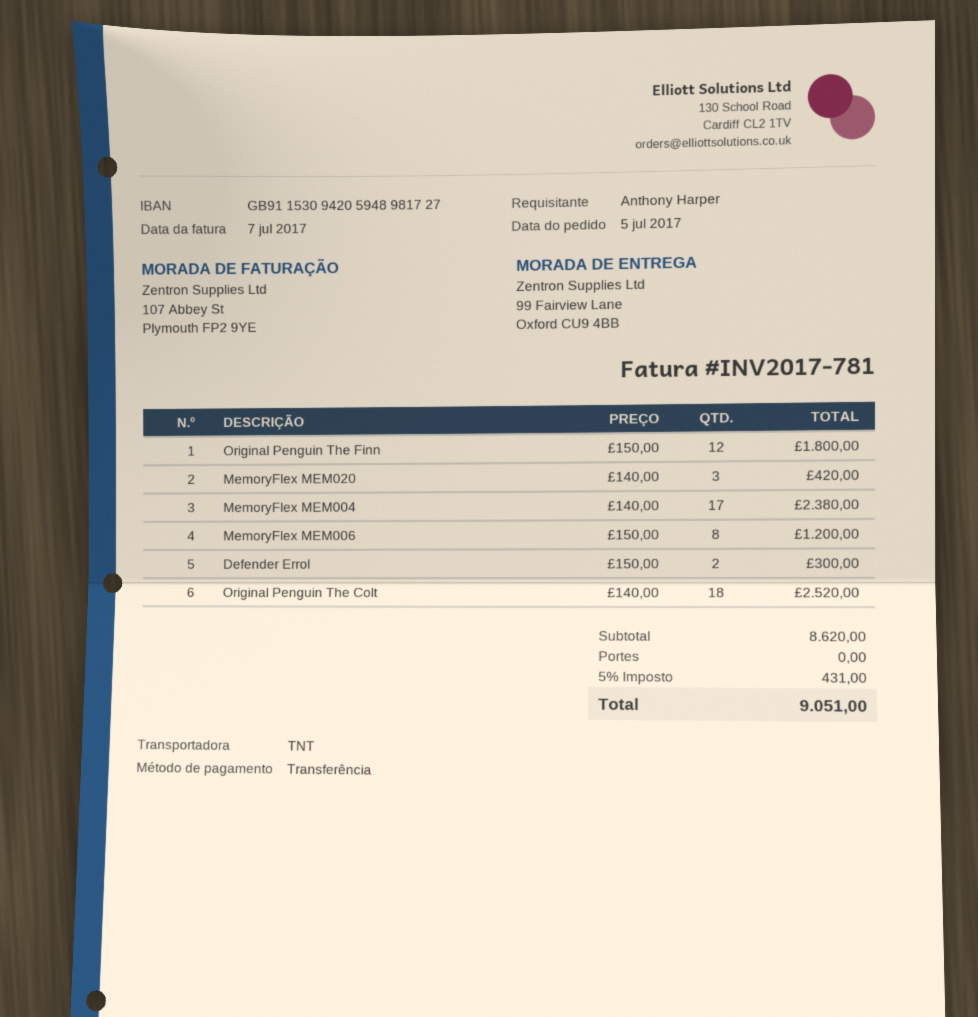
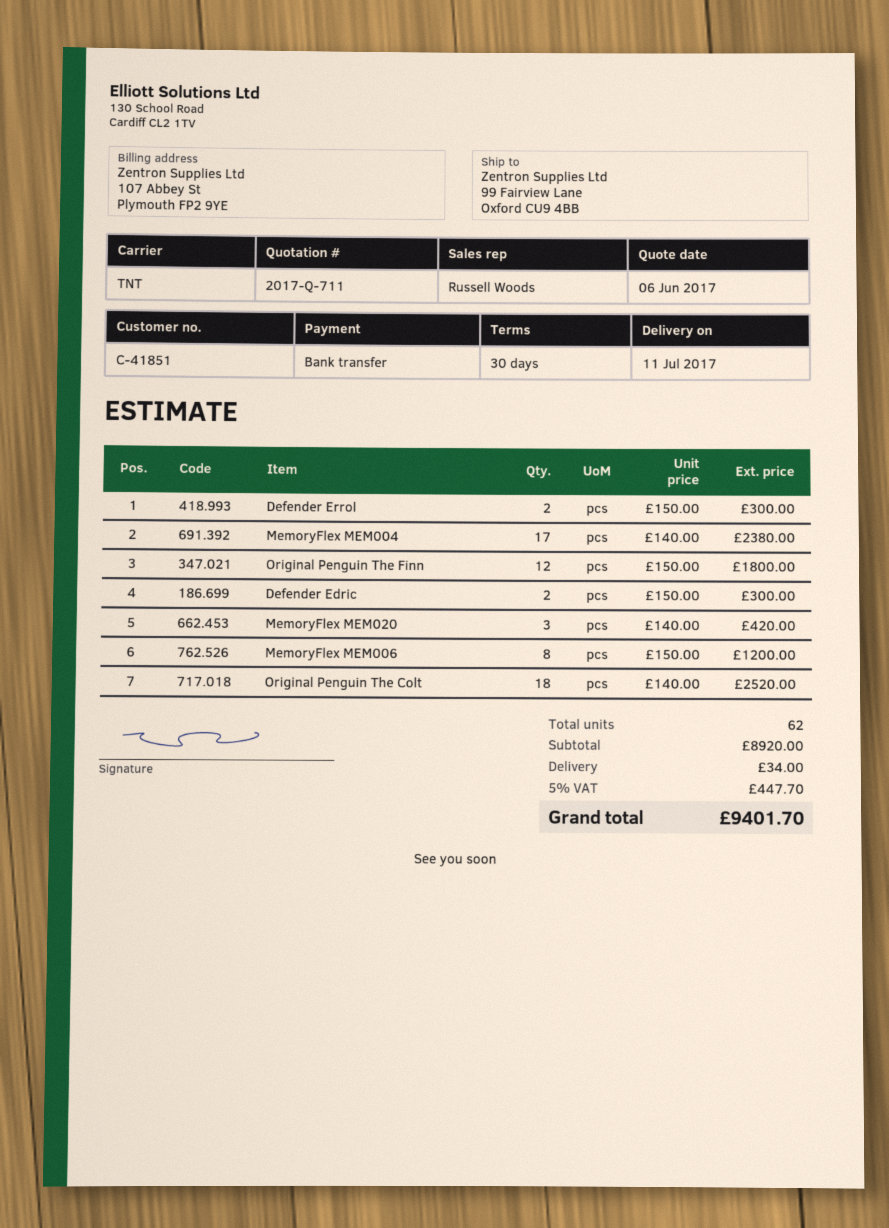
Defender Edric: none -> 2 x 150.00 = 300.00
subtotal: 8620.00 -> 8920.00
shipping: 0.00 -> 34.00
tax: 5% = 431.00 -> 5% = 447.70
total: 9051.00 -> 9401.70

